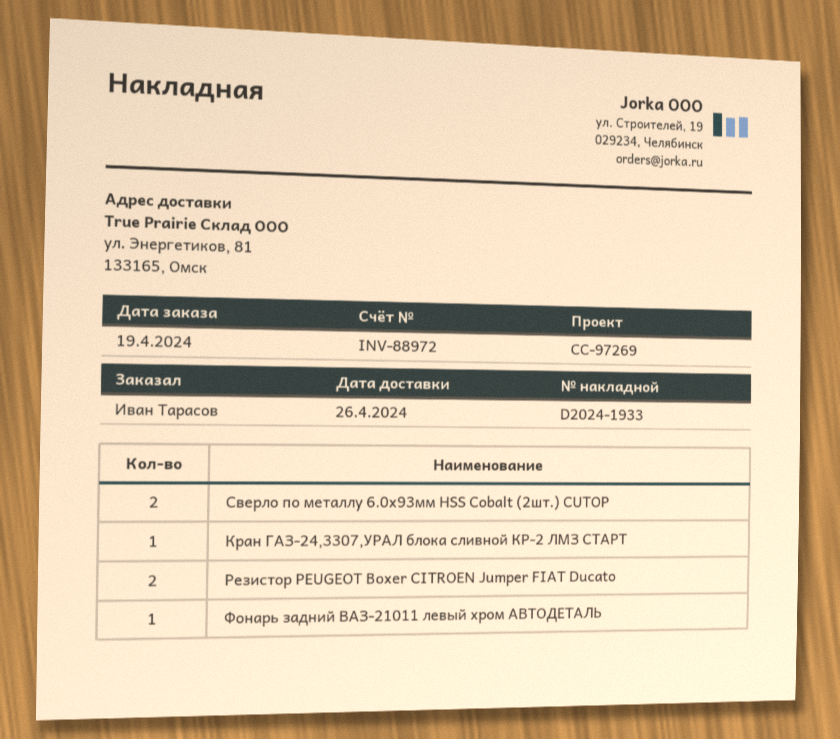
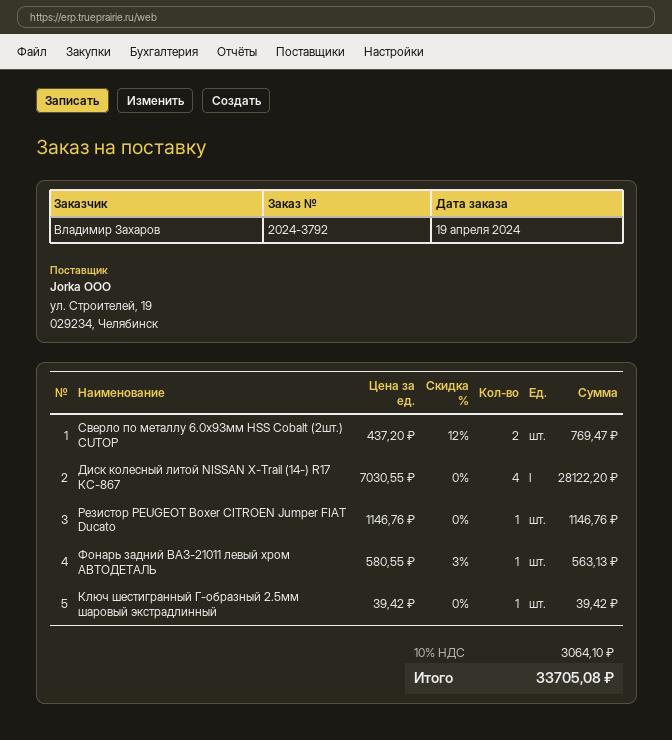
ordered by: Иван Тарасов -> Владимир Захаров
Кран ГАЗ-24,3307,УРАЛ блока сливной КР-2 ЛМЗ СТАРТ: 1 -> none
Резистор PEUGEOT Boxer CITROEN Jumper FIAT Ducato: 2 -> 1
Диск колесный литой NISSAN X-Trail (14-) R17 КС-867: none -> 4
Ключ шестигранный Г-образный 2.5мм шаровый экстрадлинный: none -> 1

